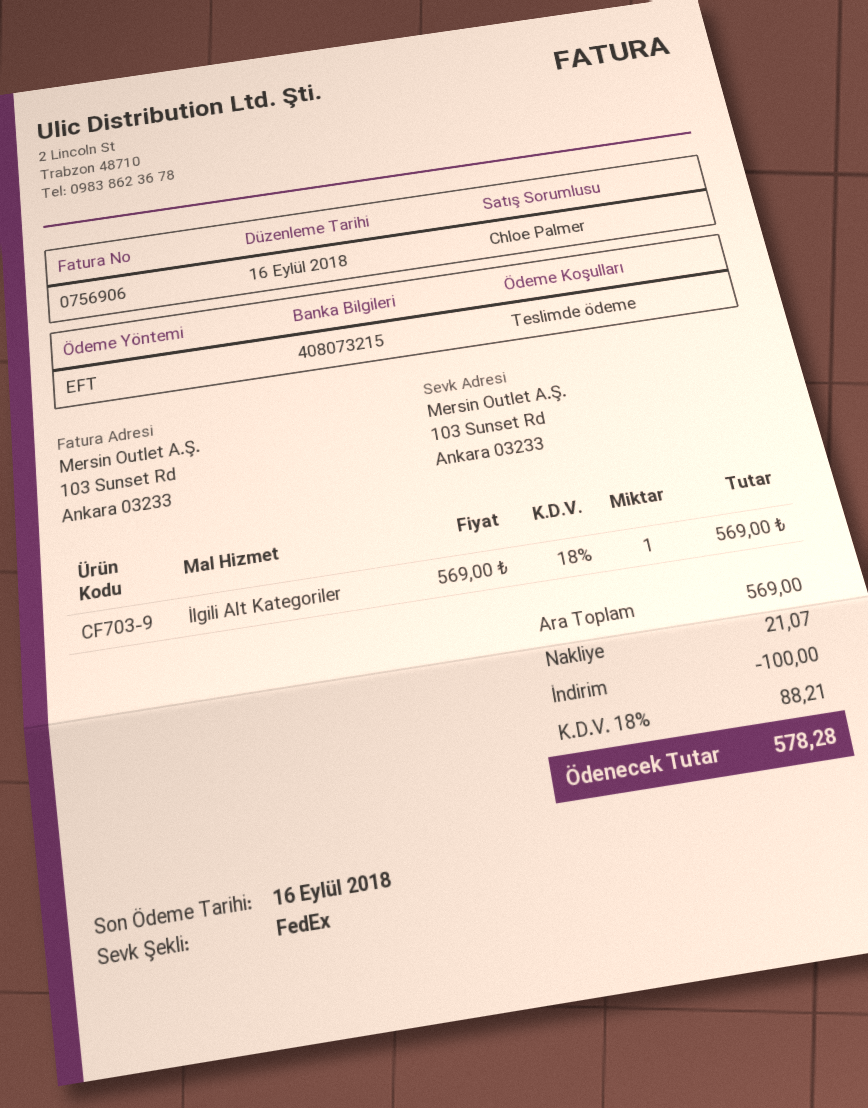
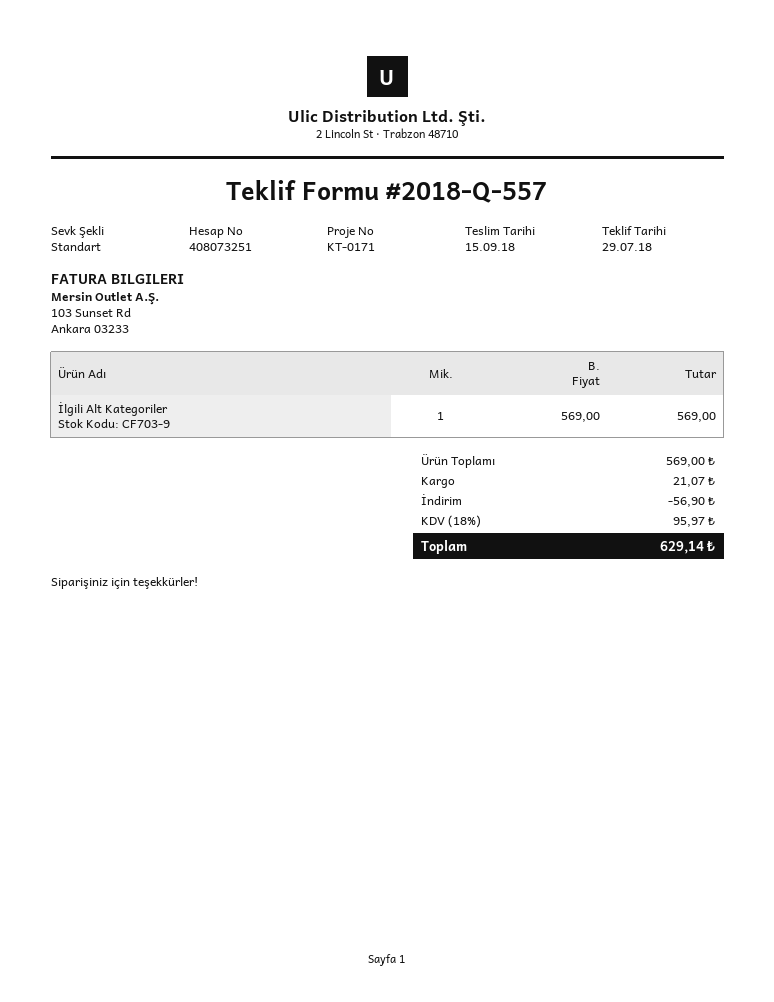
bank account: 408073215 -> 408073251
shipping method: FedEx -> standard
discount: 100.00 -> 56.90
tax: 18% = 88.21 -> 18% = 95.97
total: 578.28 -> 629.14

